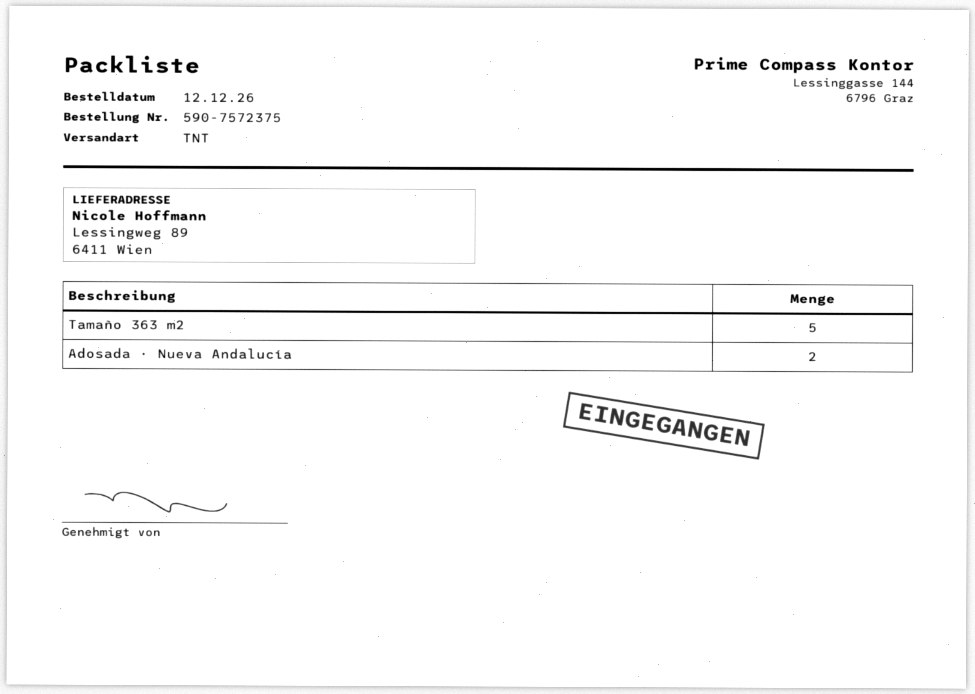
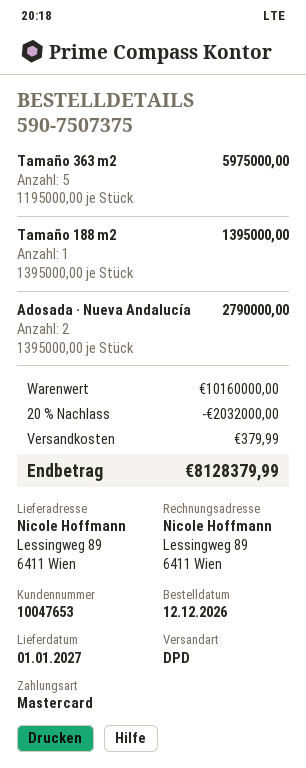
order number: 590-7572375 -> 590-7507375
shipping method: TNT -> DPD
Tamaño 188 m2: none -> 1

